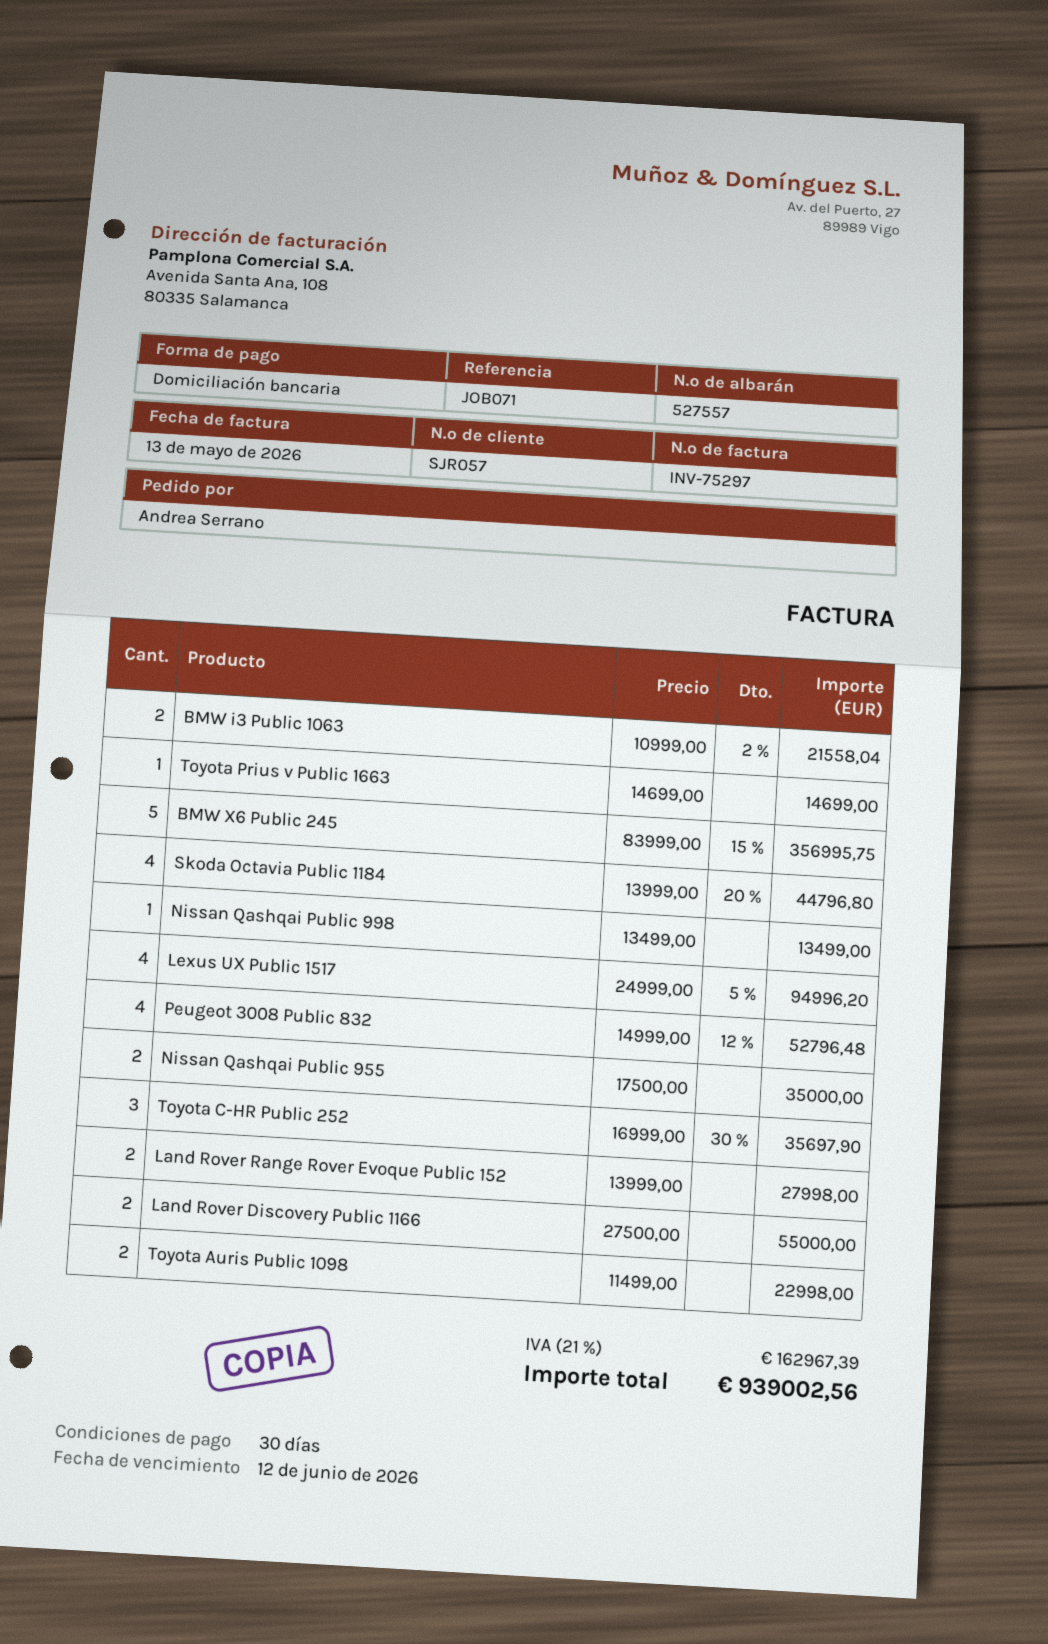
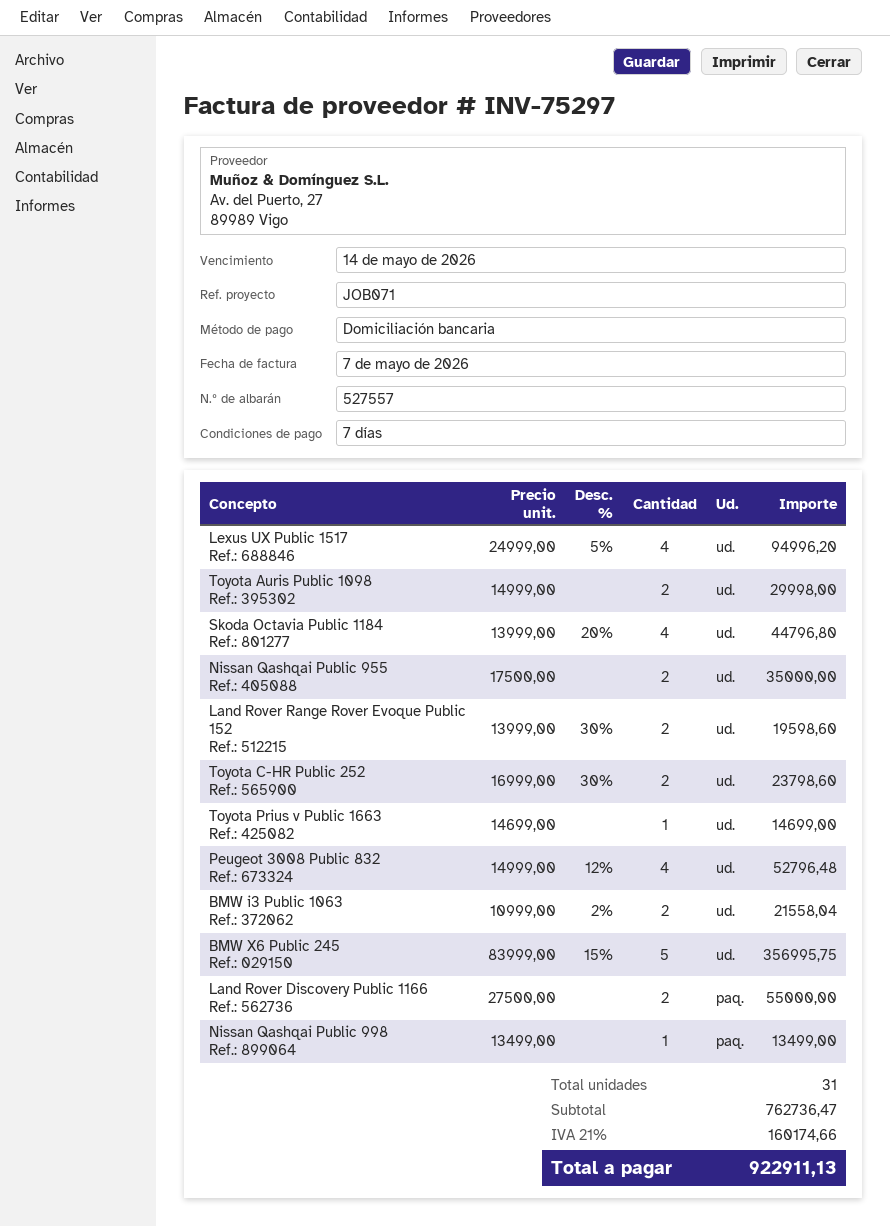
invoice date: 2026-05-13 -> 2026-05-07
payment terms: 30 days -> 7 days
due date: 2026-06-12 -> 2026-05-14
Toyota C-HR Public 252: 3 x 16999.00 - 30% = 35697.90 -> 2 x 16999.00 - 30% = 23798.60
Land Rover Range Rover Evoque Public 152: 2 x 13999.00 = 27998.00 -> 2 x 13999.00 - 30% = 19598.60
Toyota Auris Public 1098: 2 x 11499.00 = 22998.00 -> 2 x 14999.00 = 29998.00
tax: 21% = 162967.39 -> 21% = 160174.66
total: 939002.56 -> 922911.13

